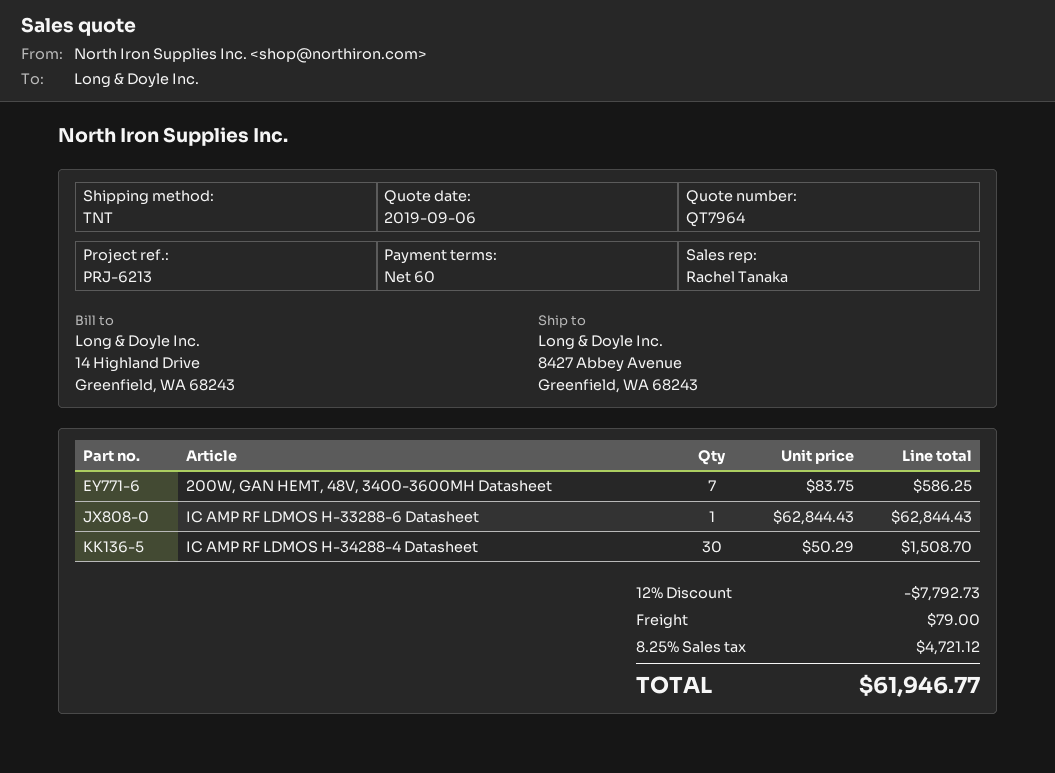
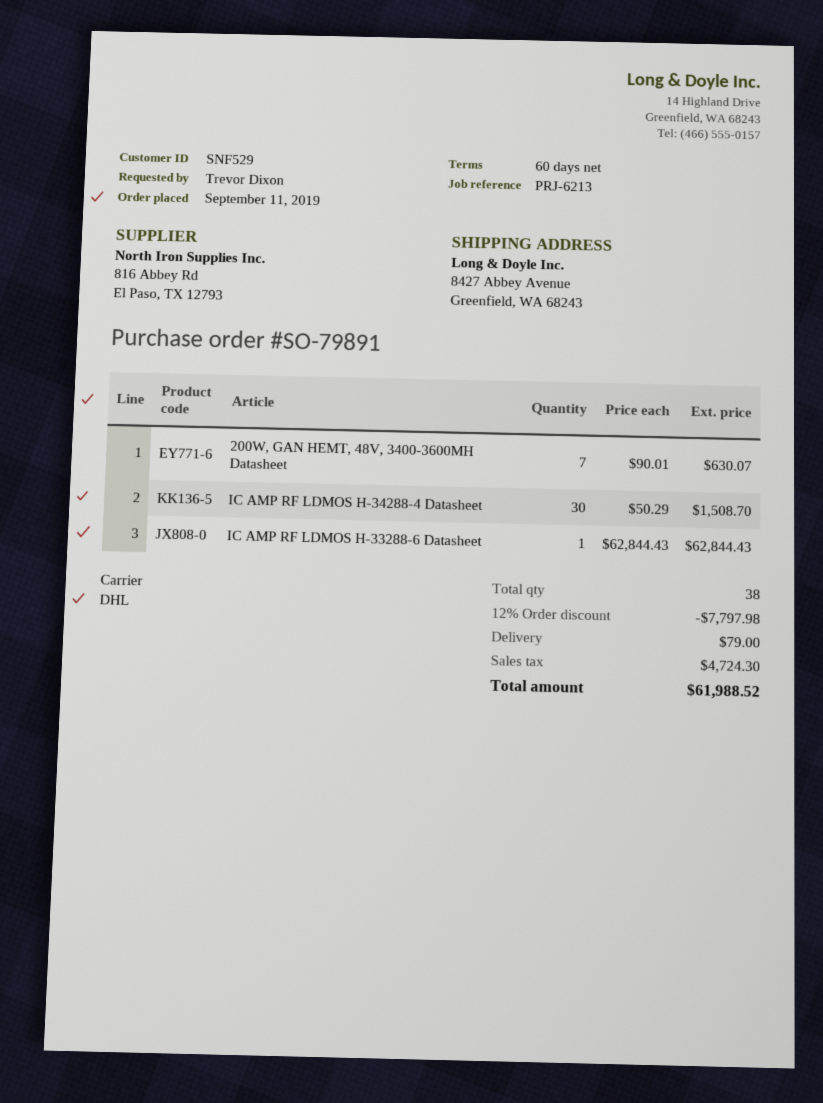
shipping method: TNT -> DHL
200W, GAN HEMT, 48V, 3400-3600MH Datasheet: 7 x 83.75 = 586.25 -> 7 x 90.01 = 630.07
discount: 12% = 7792.73 -> 12% = 7797.98
tax: 4721.12 -> 4724.30
total: 61946.77 -> 61988.52

